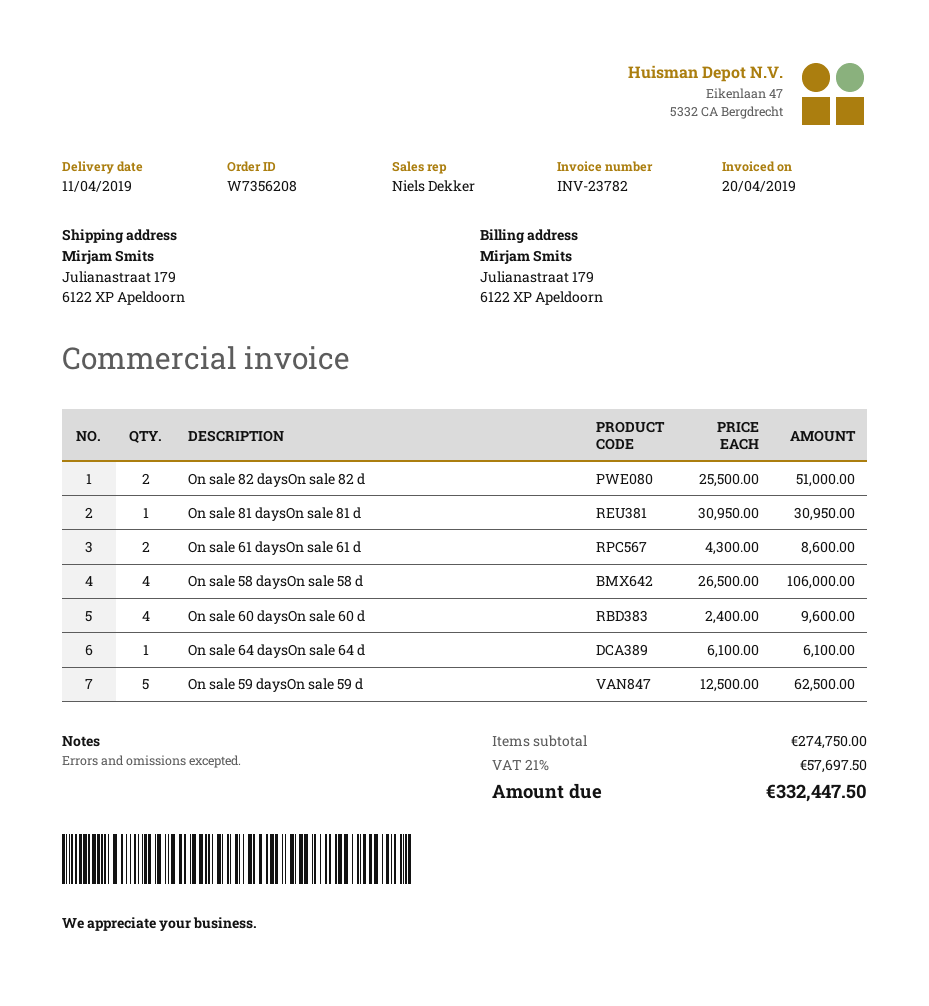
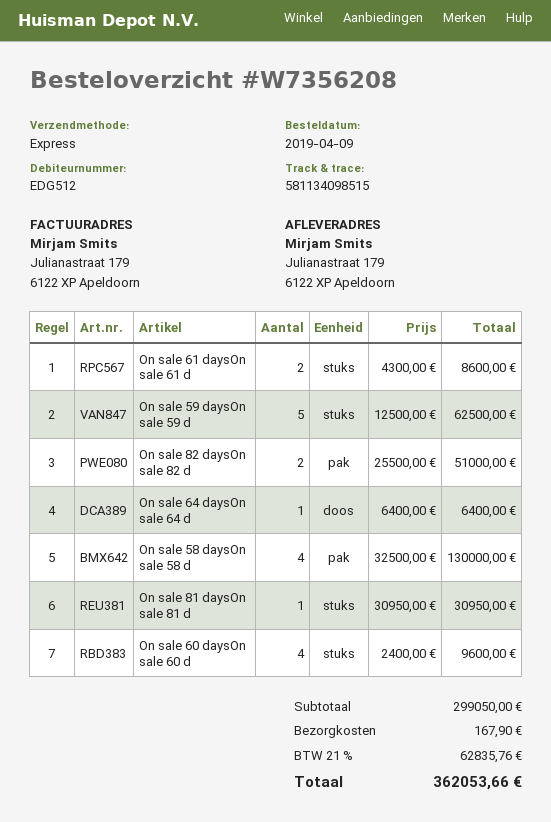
On sale 58 daysOn sale 58 d: 4 x 26500.00 = 106000.00 -> 4 x 32500.00 = 130000.00
On sale 64 daysOn sale 64 d: 1 x 6100.00 = 6100.00 -> 1 x 6400.00 = 6400.00
subtotal: 274750.00 -> 299050.00
shipping: none -> 167.90
tax: 21% = 57697.50 -> 21% = 62835.76
total: 332447.50 -> 362053.66

